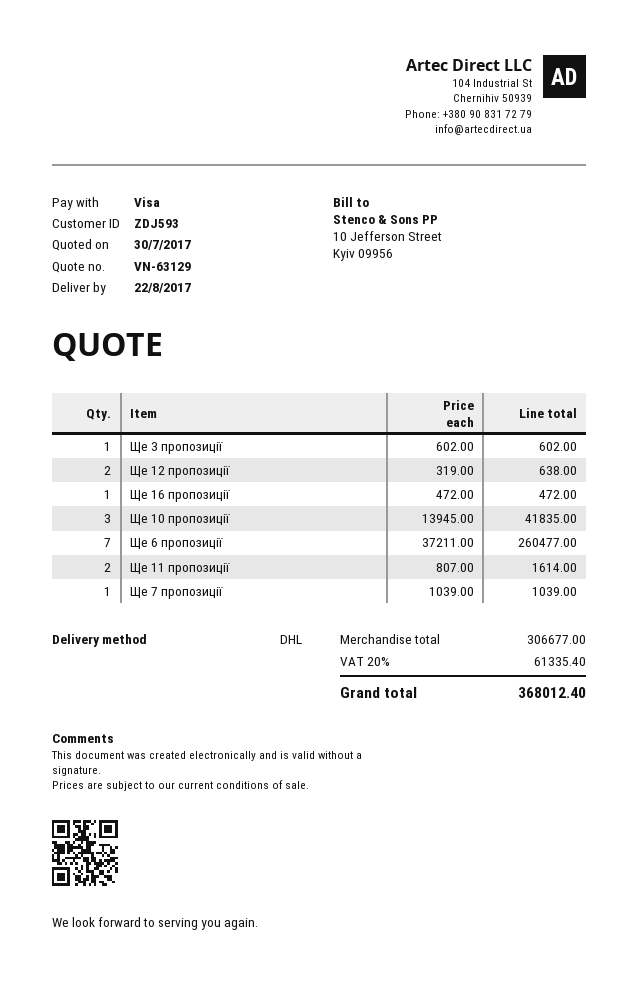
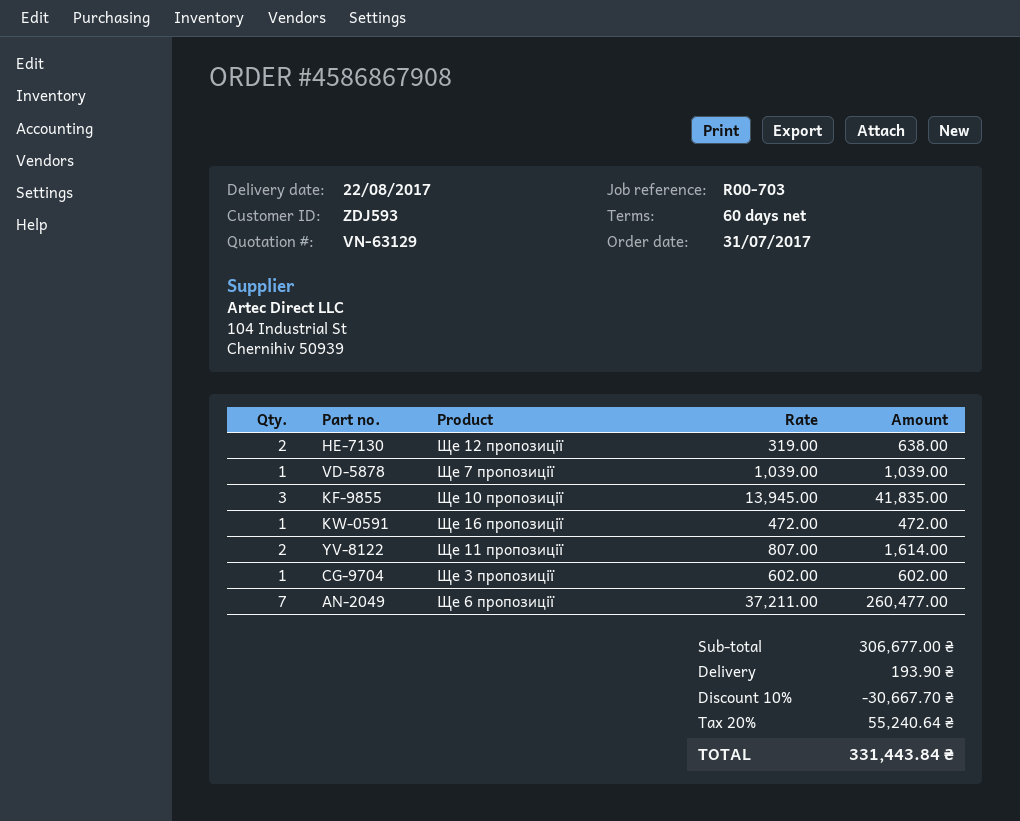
discount: none -> 10% = 30667.70
shipping: none -> 193.90
tax: 20% = 61335.40 -> 20% = 55240.64
total: 368012.40 -> 331443.84

